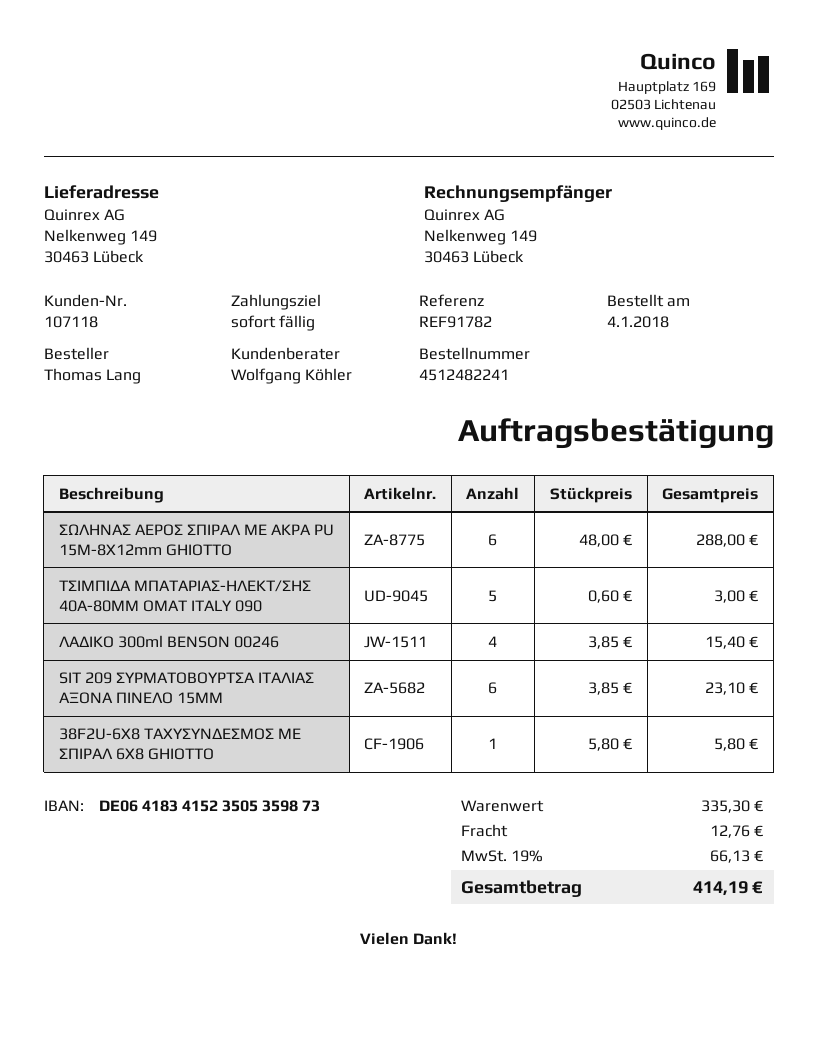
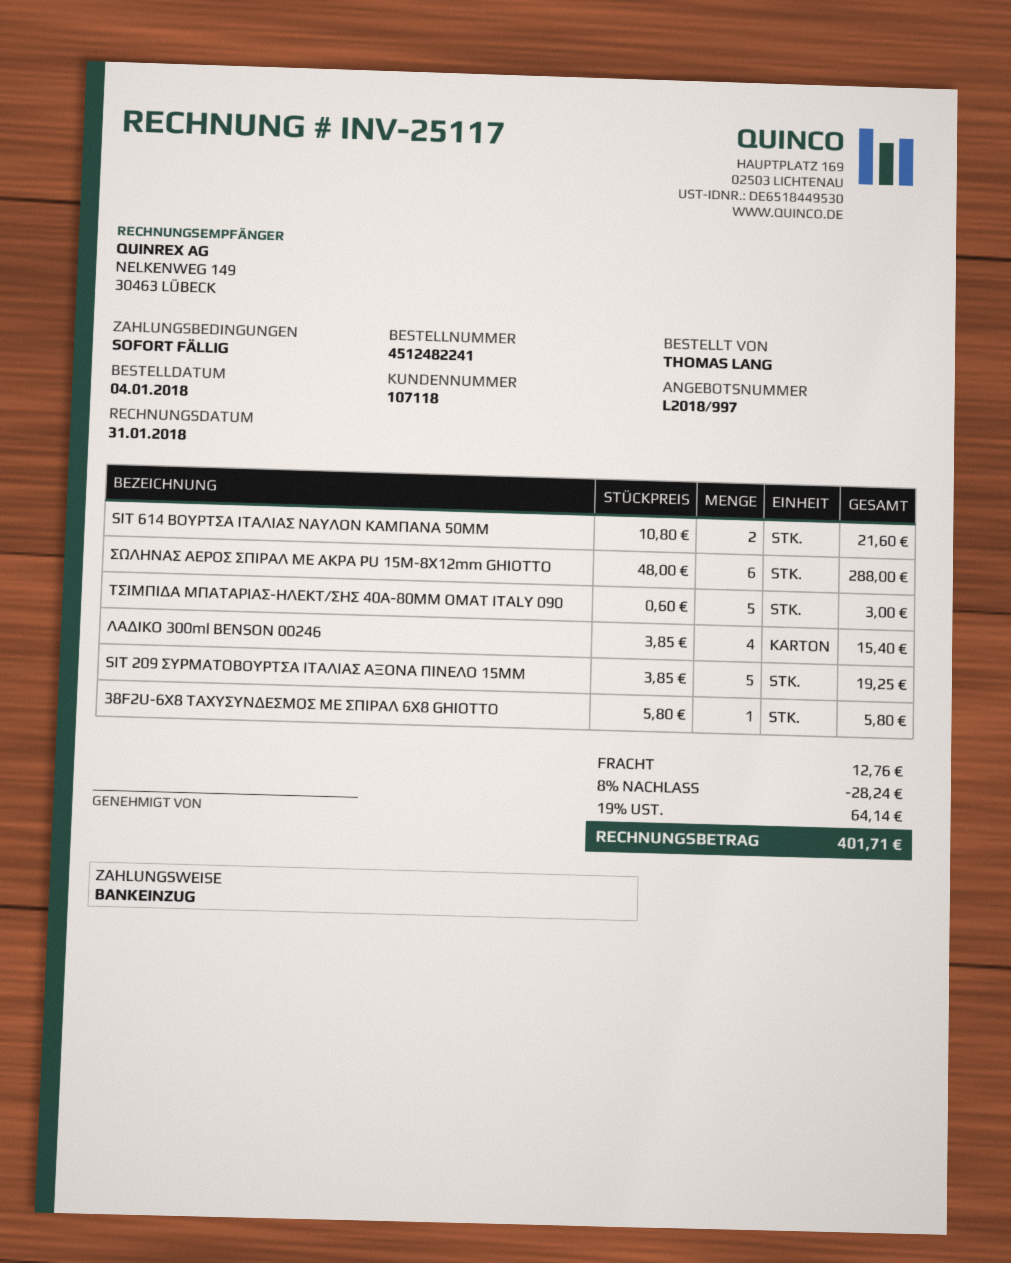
SIT 209 ΣΥΡΜΑΤΟΒΟΥΡΤΣΑ ΙΤΑΛΙΑΣ ΑΞΟΝΑ ΠΙΝΕΛΟ 15ΜΜ: 6 x 3.85 = 23.10 -> 5 x 3.85 = 19.25
SIT 614 ΒΟΥΡΤΣΑ ΙΤΑΛΙΑΣ ΝΑΥΛΟΝ ΚΑΜΠΑΝΑ 50ΜΜ: none -> 2 x 10.80 = 21.60
discount: none -> 8% = 28.24
tax: 19% = 66.13 -> 19% = 64.14
total: 414.19 -> 401.71

